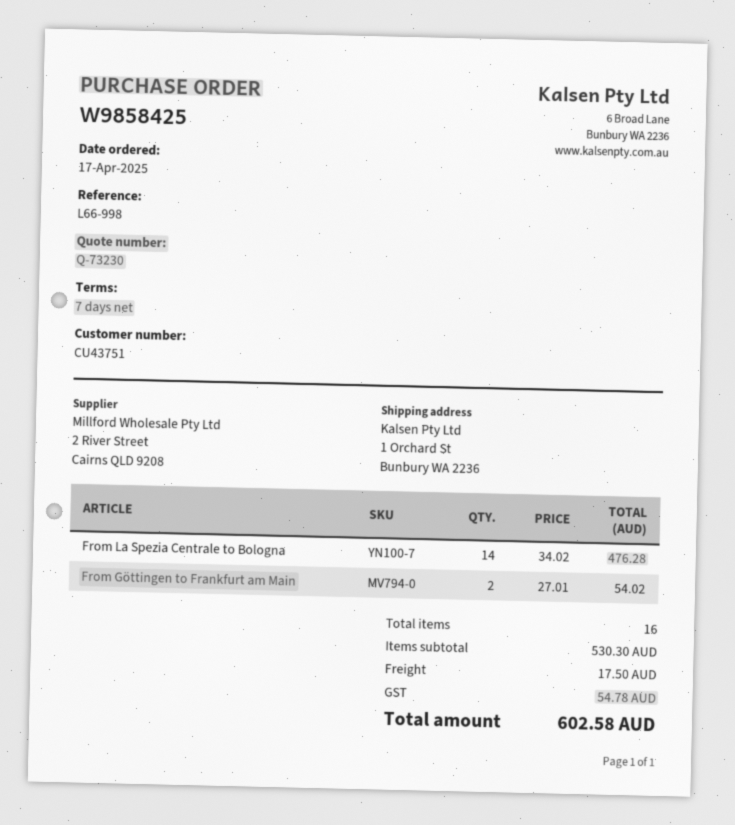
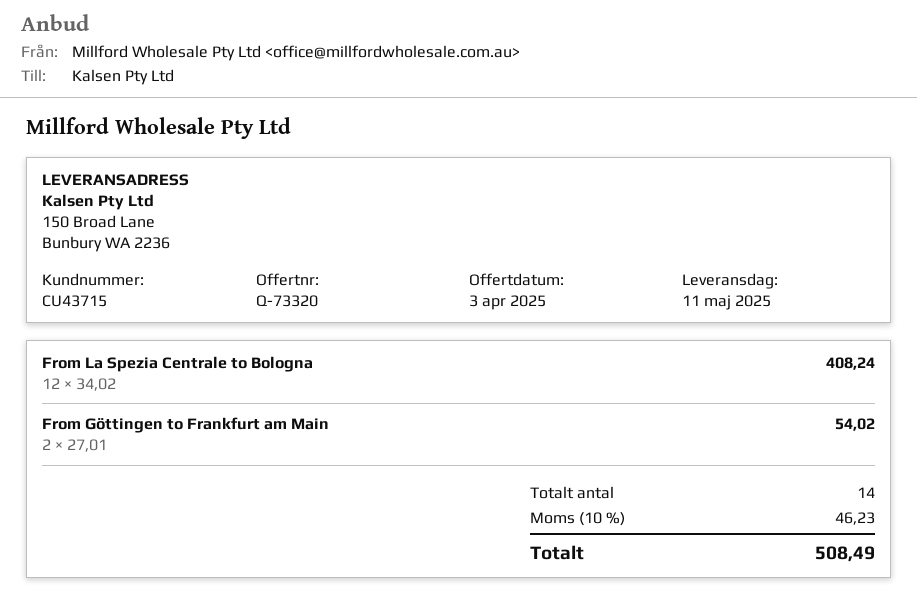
quote number: Q-73230 -> Q-73320
customer number: CU43751 -> CU43715
ship to: 1 Orchard St, Bunbury WA 2236 -> 150 Broad Lane, Bunbury WA 2236
From La Spezia Centrale to Bologna: 14 x 34.02 = 476.28 -> 12 x 34.02 = 408.24
total quantity: 16 -> 14
shipping: 17.50 -> none
tax: 54.78 -> 46.23
total: 602.58 -> 508.49

